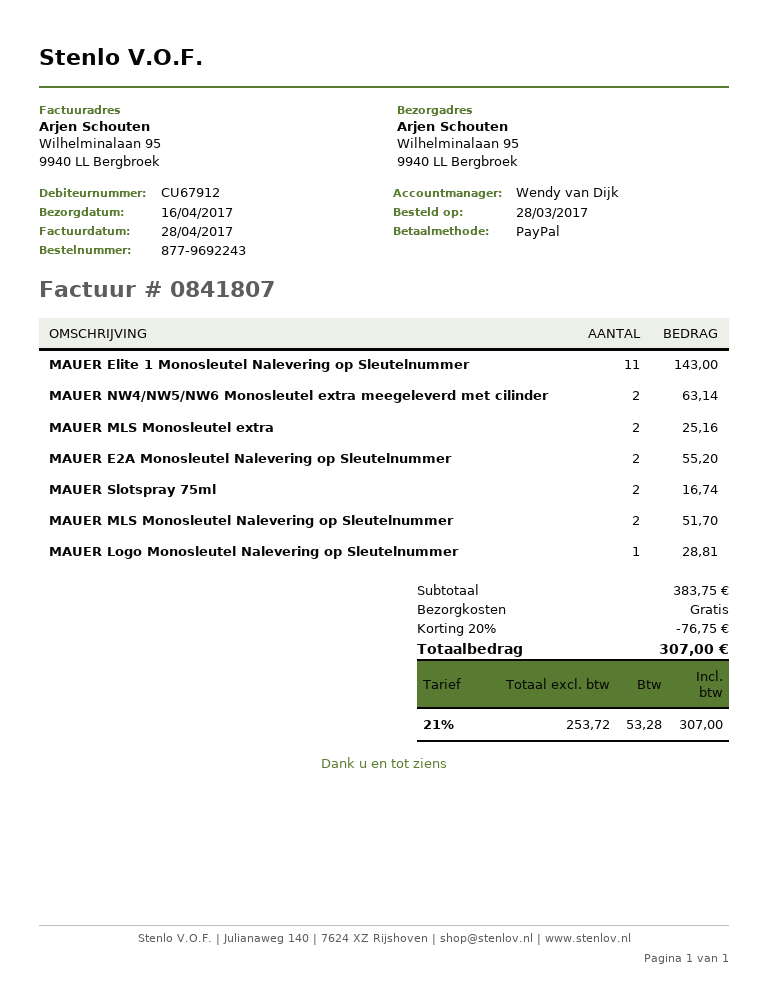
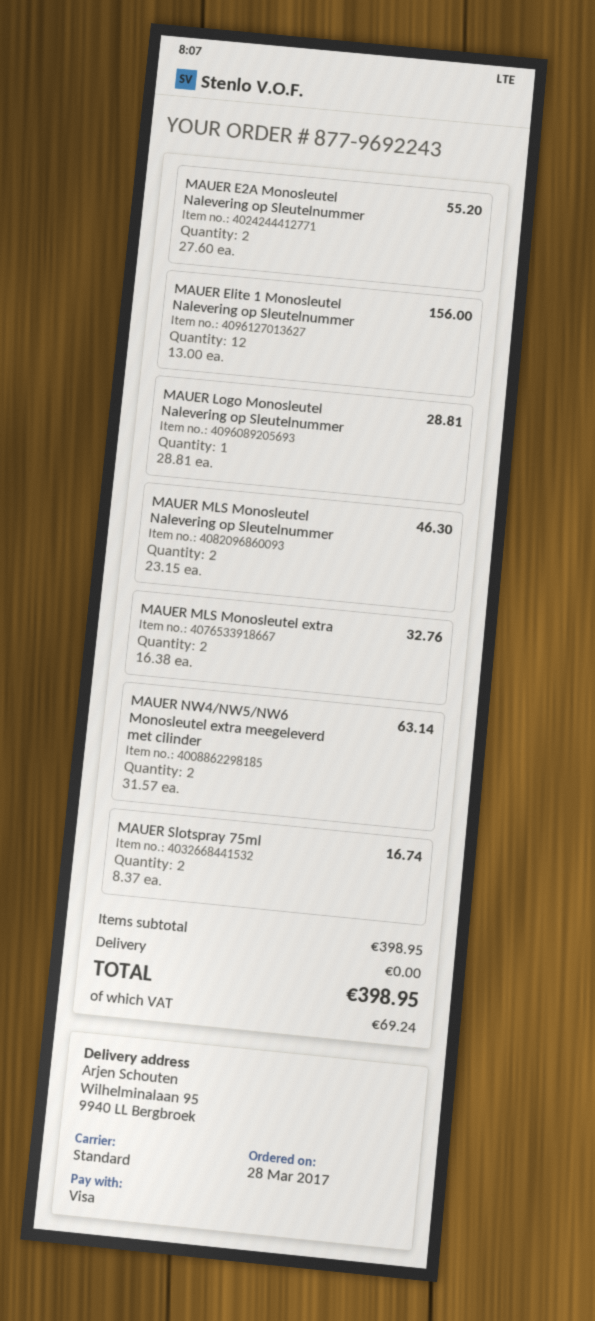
payment method: PayPal -> Visa
MAUER Elite 1 Monosleutel Nalevering op Sleutelnummer: 11 for 143.00 -> 12 for 156.00
MAUER MLS Monosleutel extra: 2 for 25.16 -> 2 for 32.76
MAUER MLS Monosleutel Nalevering op Sleutelnummer: 2 for 51.70 -> 2 for 46.30
subtotal: 383.75 -> 398.95
discount: 20% = 76.75 -> none
tax: 53.28 -> 69.24
total: 307.00 -> 398.95

